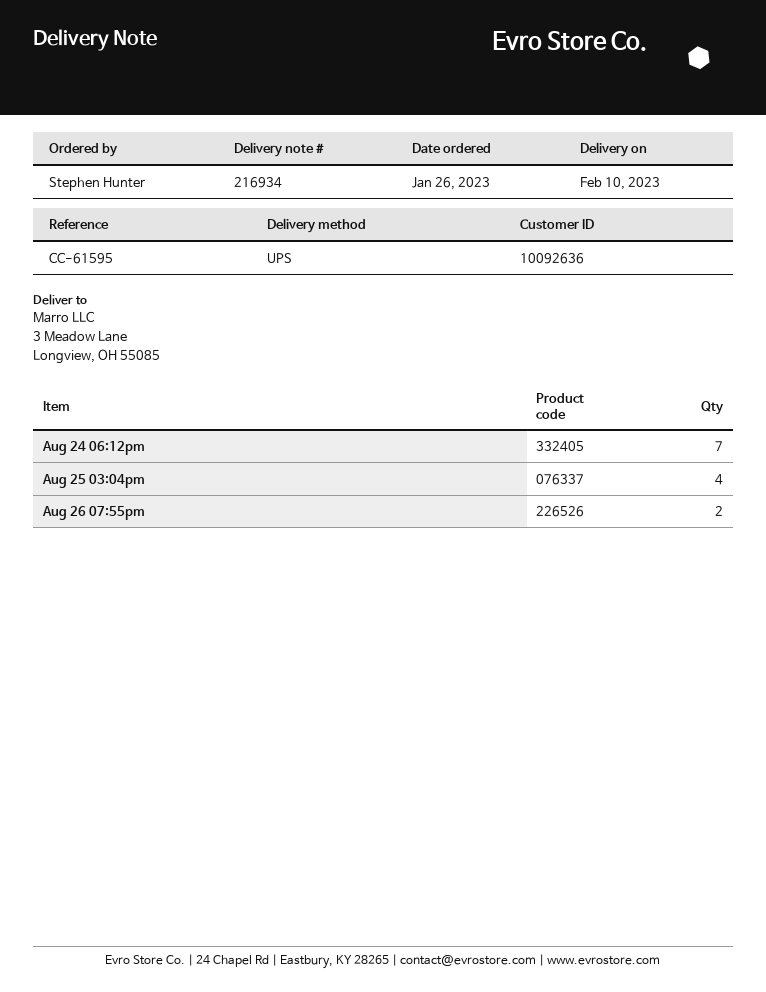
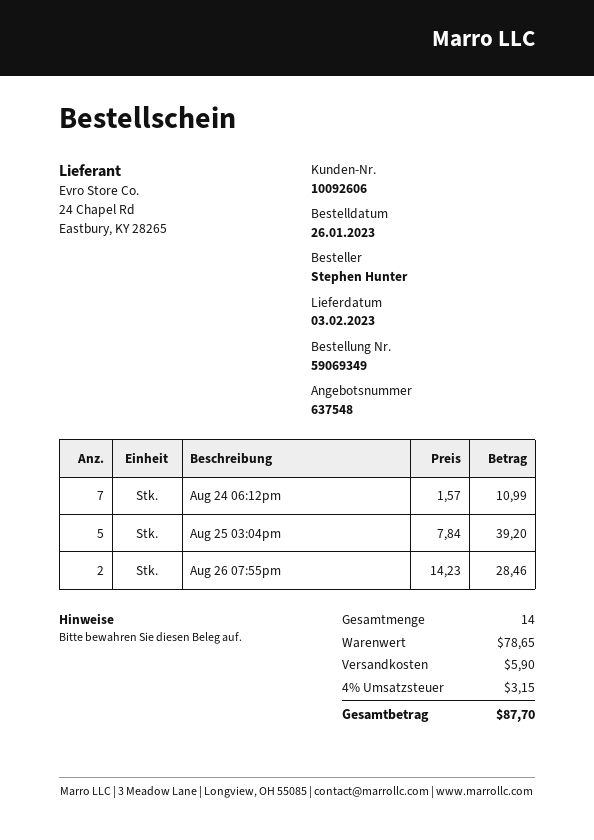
delivery date: 2023-02-10 -> 2023-02-03
customer number: 10092636 -> 10092606
Aug 25 03:04pm: 4 -> 5

